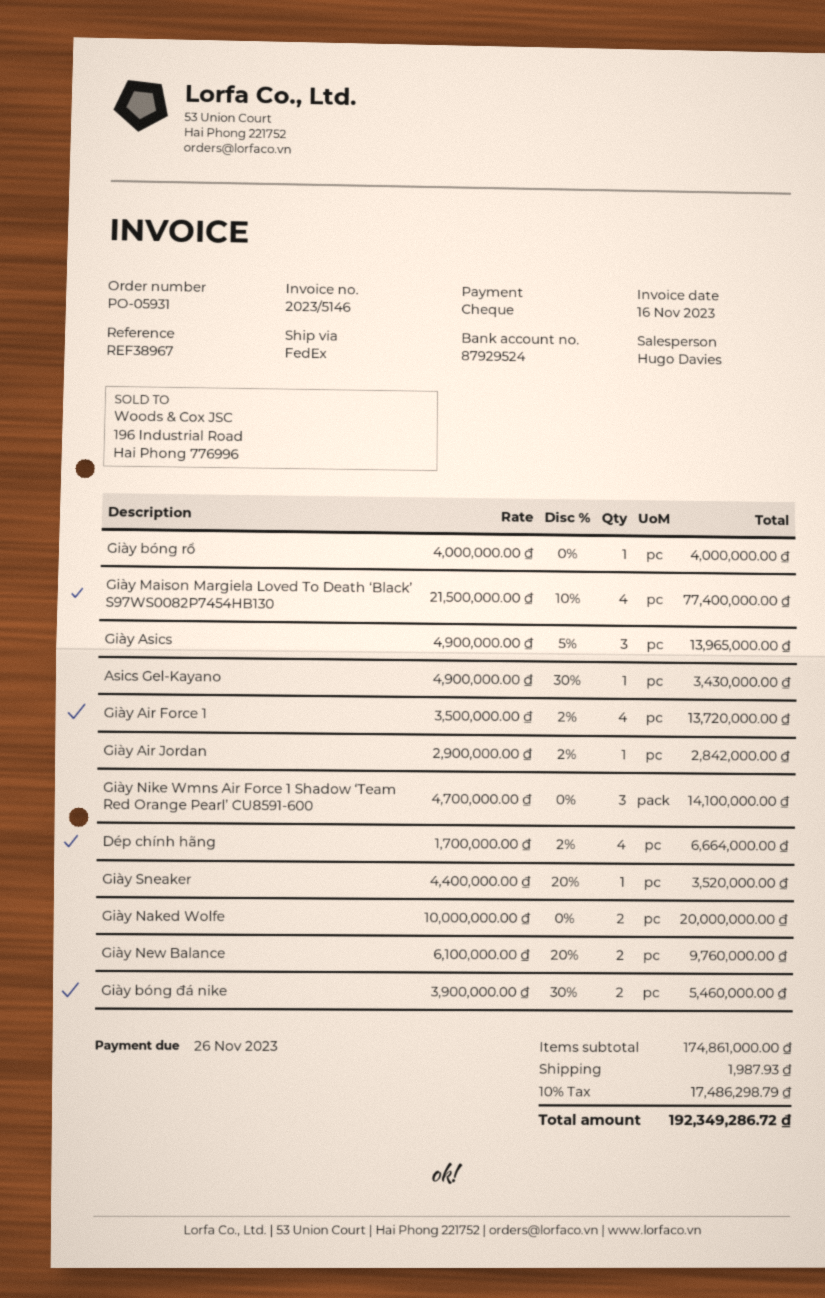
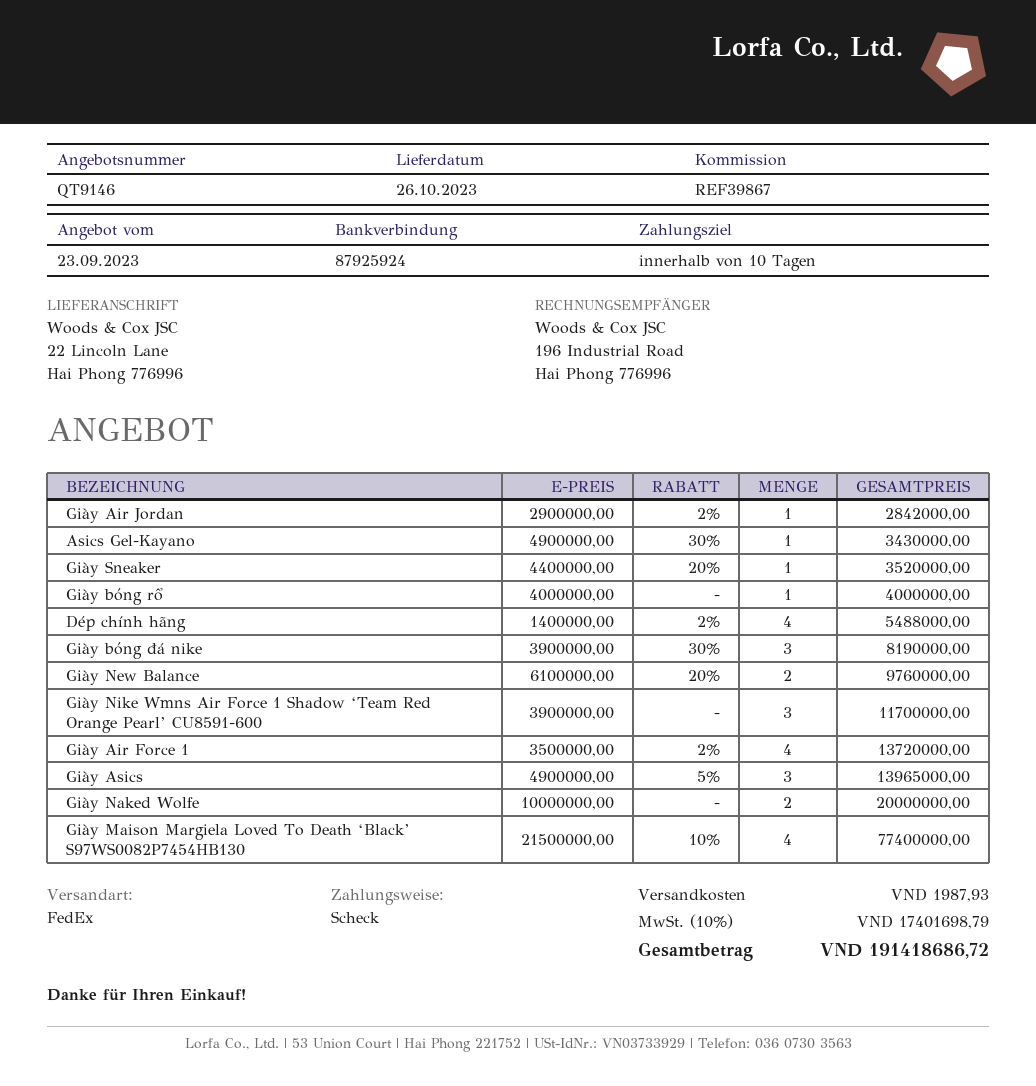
reference: REF38967 -> REF39867
bank account: 87929524 -> 87925924
Giày Nike Wmns Air Force 1 Shadow ‘Team Red Orange Pearl’ CU8591-600: 3 x 4700000.00 = 14100000.00 -> 3 x 3900000.00 = 11700000.00
Dép chính hãng: 4 x 1700000.00 - 2% = 6664000.00 -> 4 x 1400000.00 - 2% = 5488000.00
Giày bóng đá nike: 2 x 3900000.00 - 30% = 5460000.00 -> 3 x 3900000.00 - 30% = 8190000.00
tax: 10% = 17486298.79 -> 10% = 17401698.79
total: 192349286.72 -> 191418686.72

